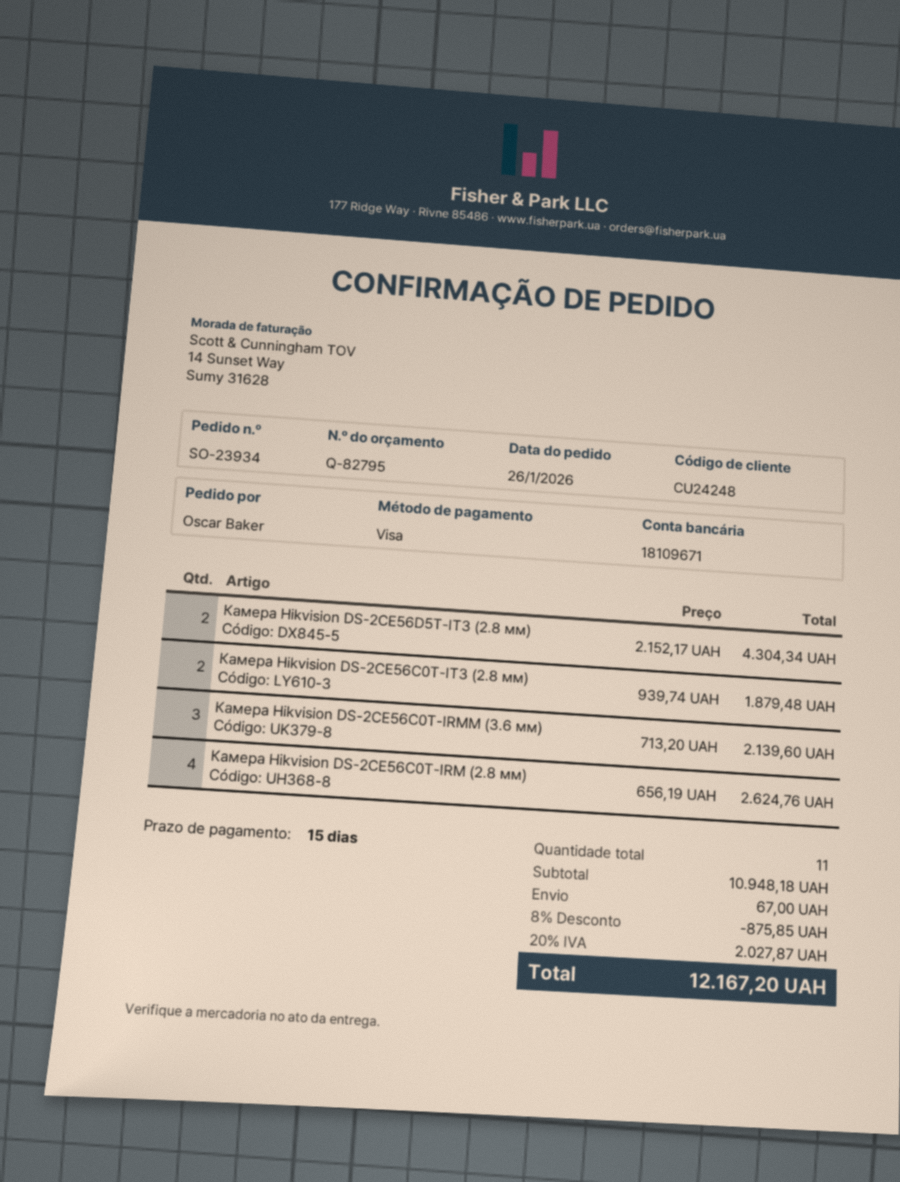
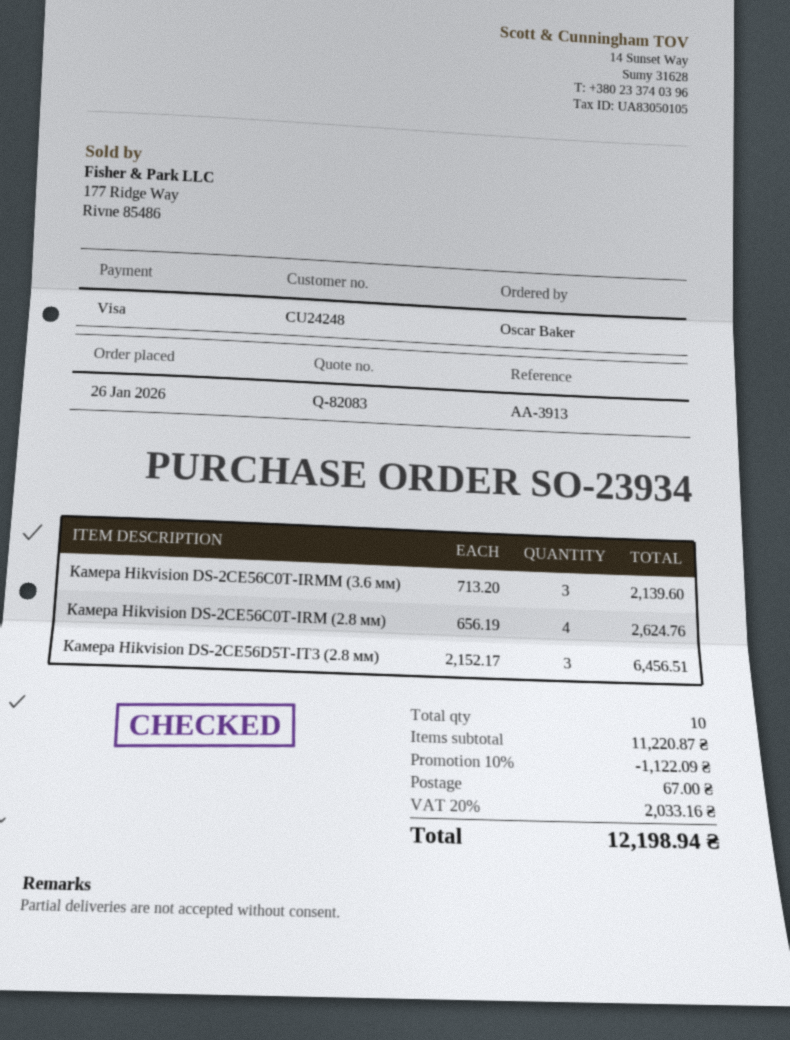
quote number: Q-82795 -> Q-82083
Камера Hikvision DS-2CE56D5T-IT3 (2.8 мм): 2 x 2152.17 = 4304.34 -> 3 x 2152.17 = 6456.51
Камера Hikvision DS-2CE56C0T-IT3 (2.8 мм): 2 x 939.74 = 1879.48 -> none
total quantity: 11 -> 10
subtotal: 10948.18 -> 11220.87
discount: 8% = 875.85 -> 10% = 1122.09
tax: 20% = 2027.87 -> 20% = 2033.16
total: 12167.20 -> 12198.94

